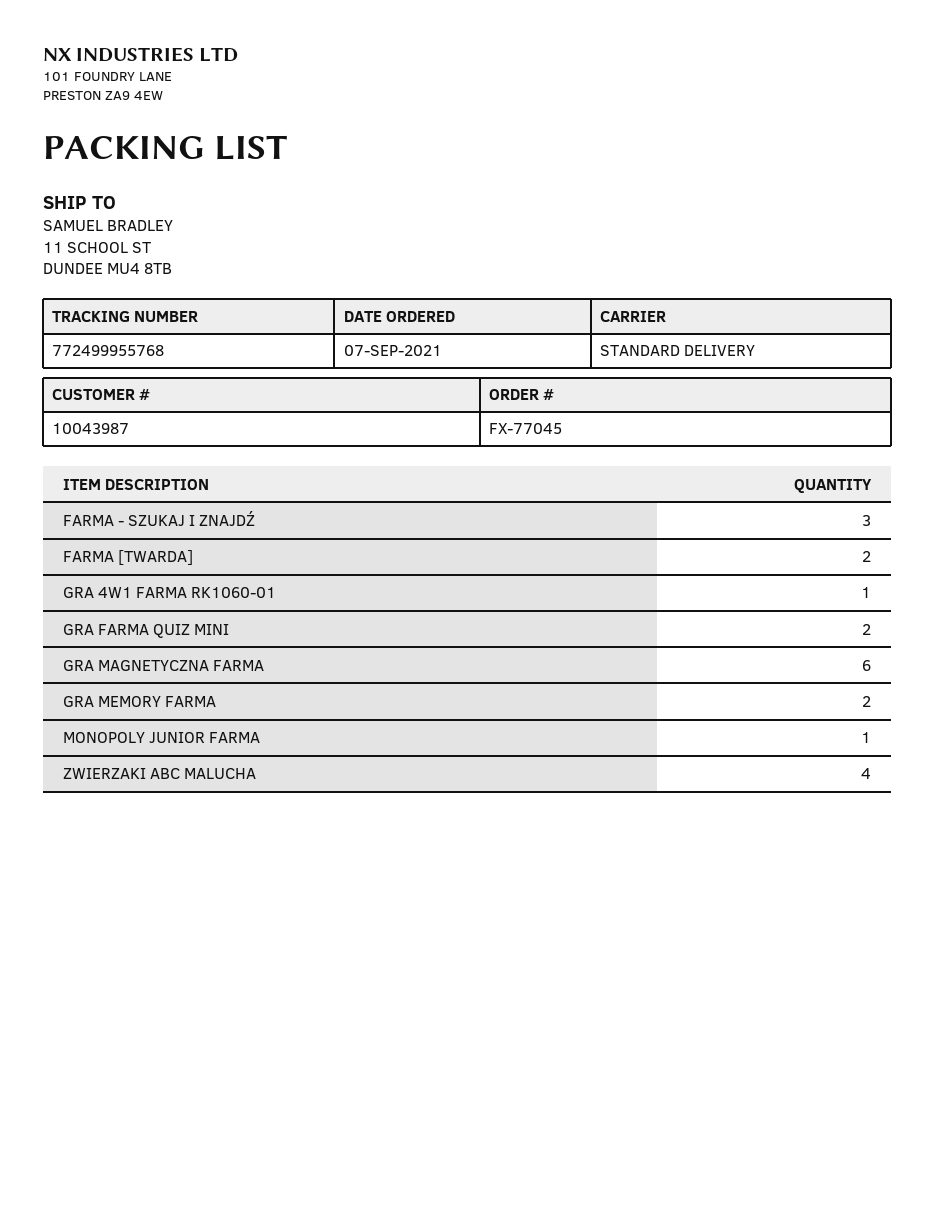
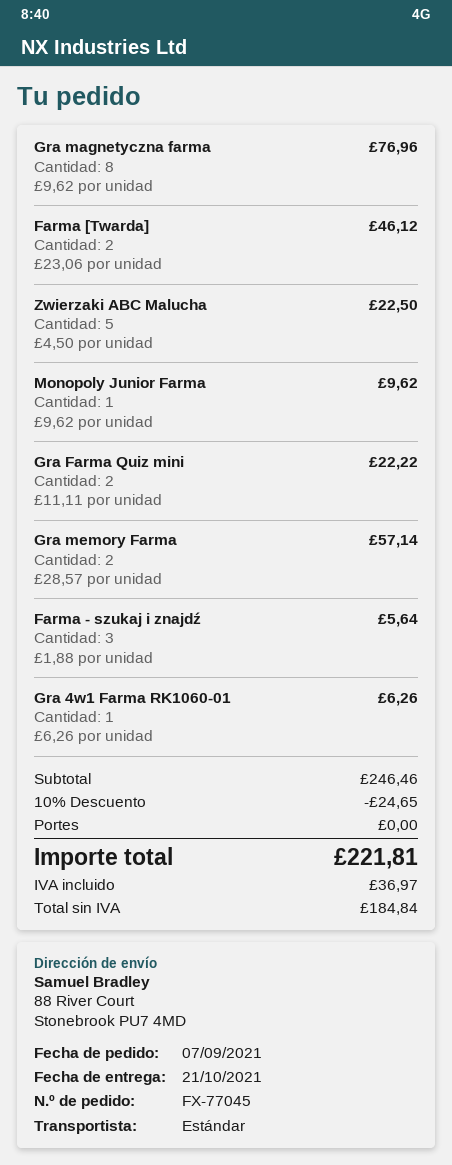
ship to: 11 SCHOOL ST, DUNDEE MU4 8TB -> 88 River Court, Stonebrook PU7 4MD
GRA MAGNETYCZNA FARMA: 6 -> 8
ZWIERZAKI ABC MALUCHA: 4 -> 5

